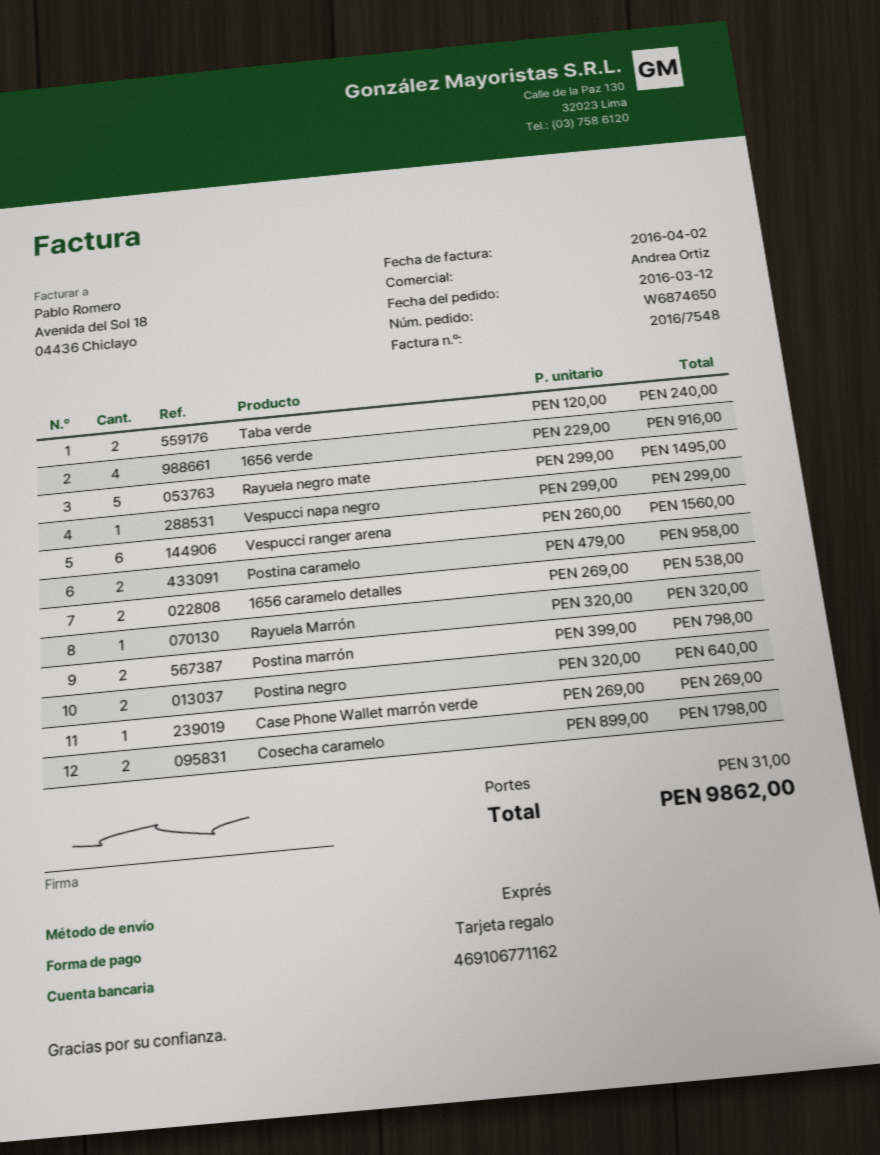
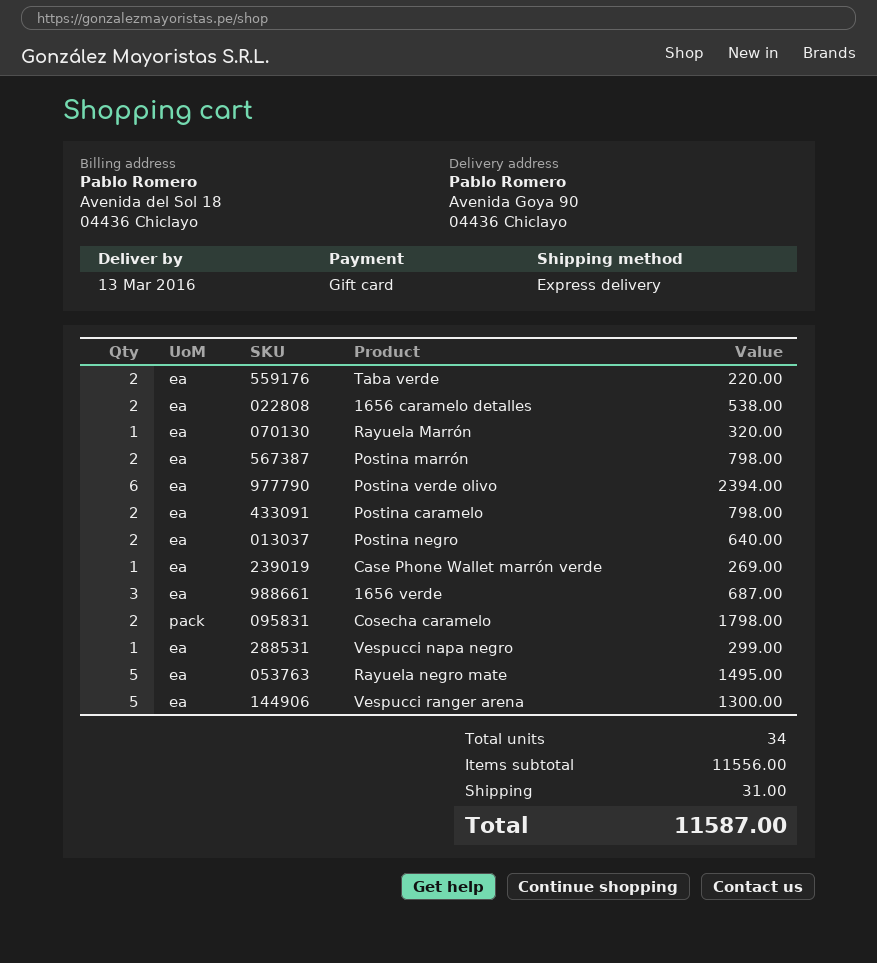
Taba verde: 2 for 240.00 -> 2 for 220.00
1656 verde: 4 for 916.00 -> 3 for 687.00
Vespucci ranger arena: 6 for 1560.00 -> 5 for 1300.00
Postina caramelo: 2 for 958.00 -> 2 for 798.00
Postina verde olivo: none -> 6 for 2394.00
total: 9862.00 -> 11587.00

